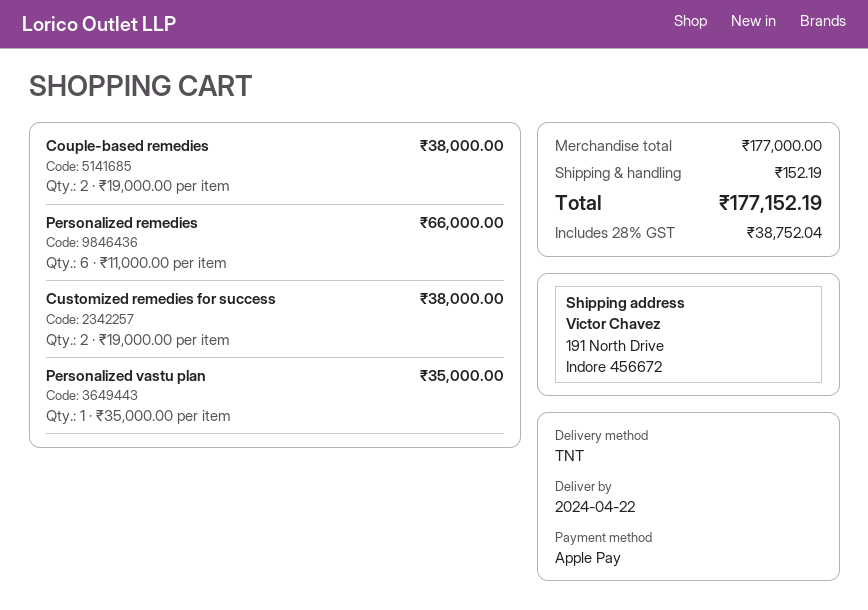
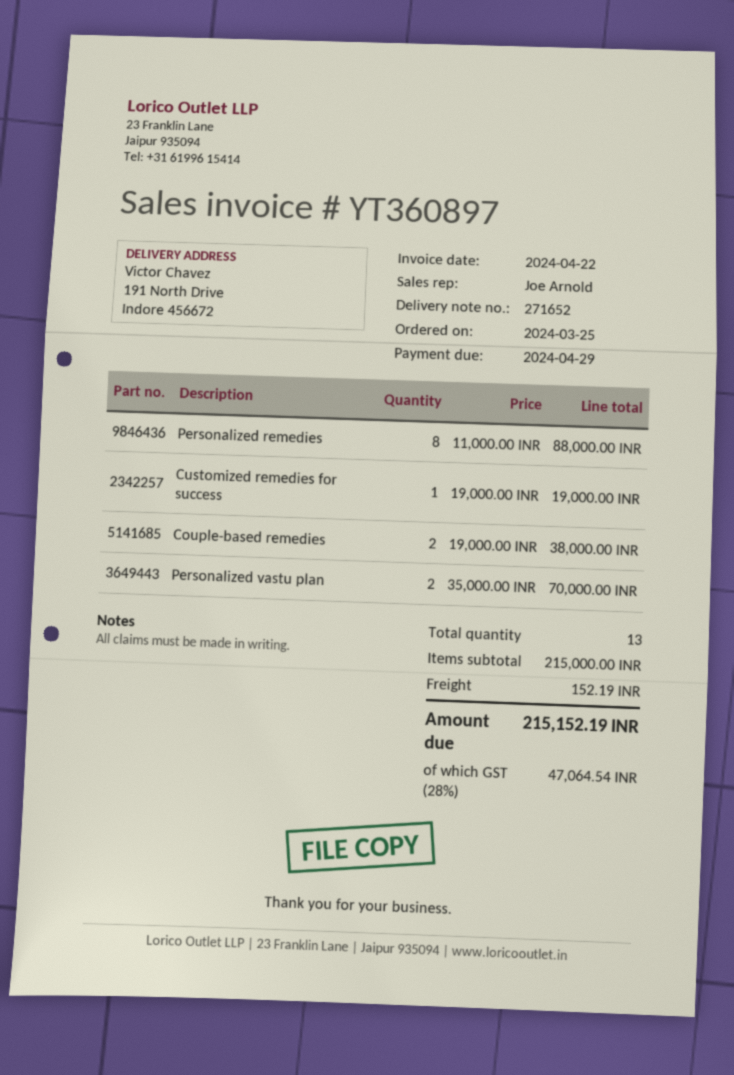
Personalized remedies: 6 x 11000.00 = 66000.00 -> 8 x 11000.00 = 88000.00
Customized remedies for success: 2 x 19000.00 = 38000.00 -> 1 x 19000.00 = 19000.00
Personalized vastu plan: 1 x 35000.00 = 35000.00 -> 2 x 35000.00 = 70000.00
subtotal: 177000.00 -> 215000.00
tax: 28% = 38752.04 -> 28% = 47064.54
total: 177152.19 -> 215152.19

